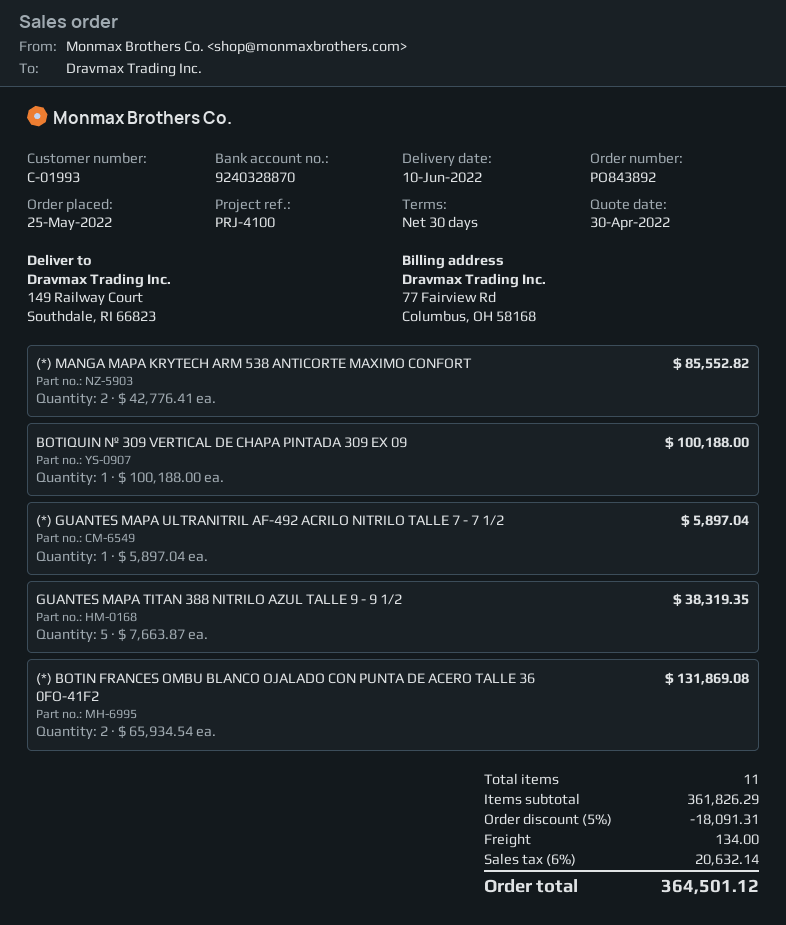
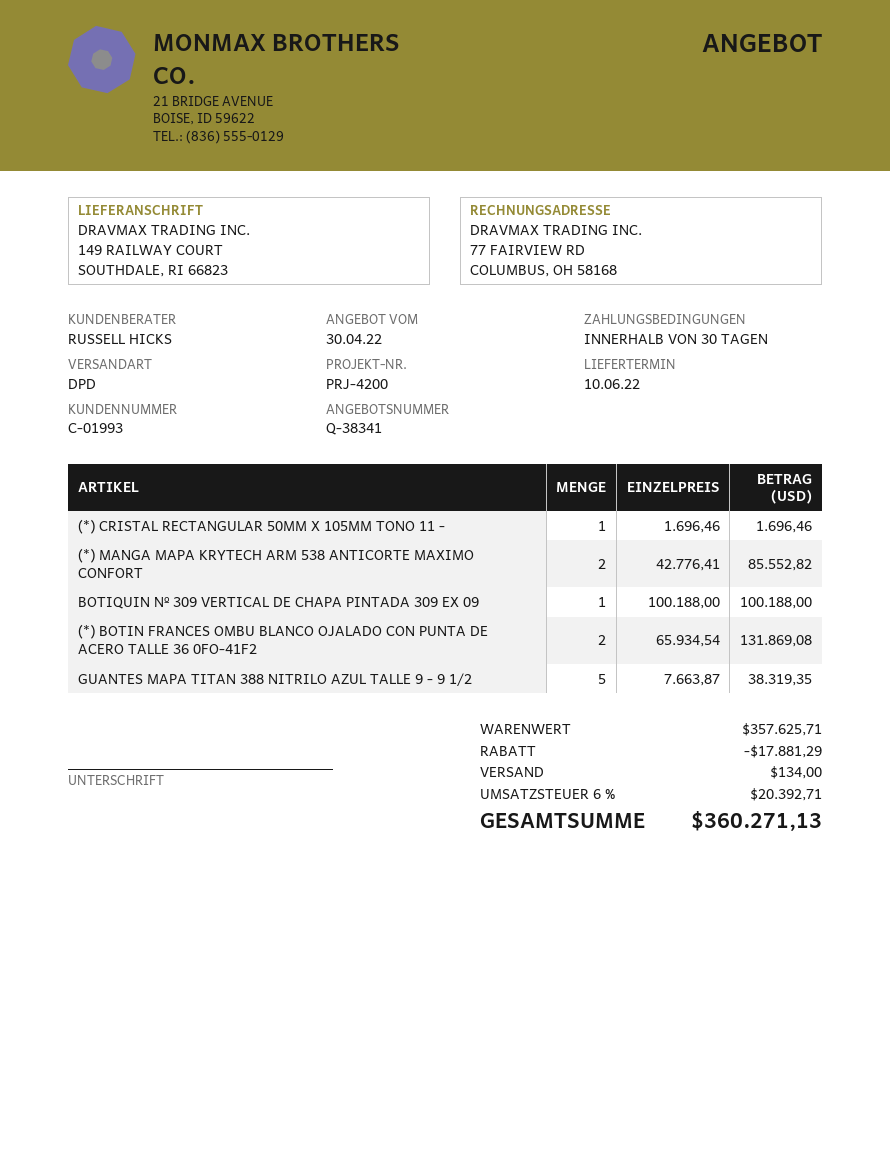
reference: PRJ-4100 -> PRJ-4200
(*) GUANTES MAPA ULTRANITRIL AF-492 ACRILO NITRILO TALLE 7 - 7 1/2: 1 x 5897.04 = 5897.04 -> none
(*) CRISTAL RECTANGULAR 50MM X 105MM TONO 11 -: none -> 1 x 1696.46 = 1696.46
subtotal: 361826.29 -> 357625.71
discount: 18091.31 -> 17881.29
tax: 6% = 20632.14 -> 6% = 20392.71
total: 364501.12 -> 360271.13

